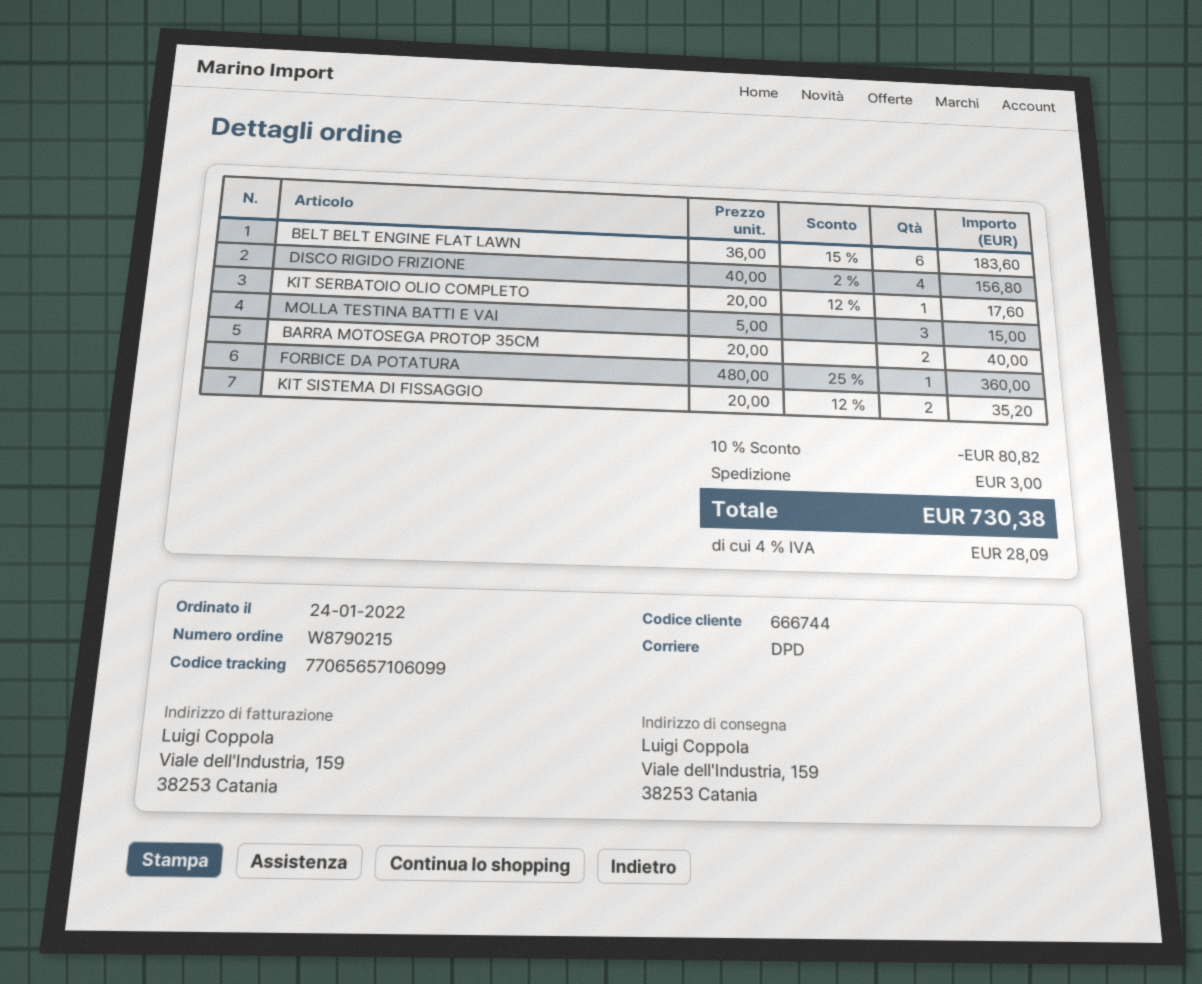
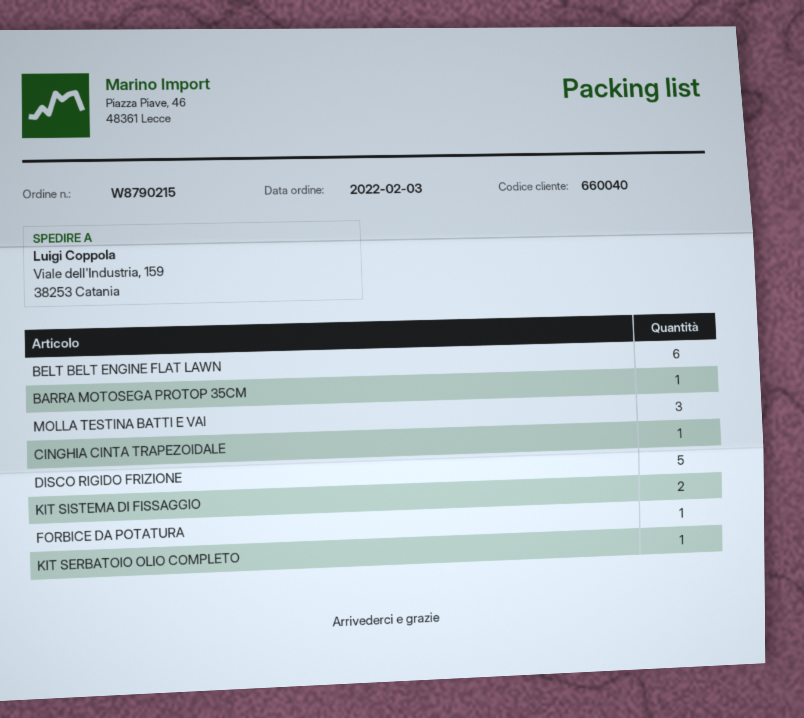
order date: 2022-01-24 -> 2022-02-03
customer number: 666744 -> 660040
DISCO RIGIDO FRIZIONE: 4 -> 5
BARRA MOTOSEGA PROTOP 35CM: 2 -> 1
CINGHIA CINTA TRAPEZOIDALE: none -> 1

